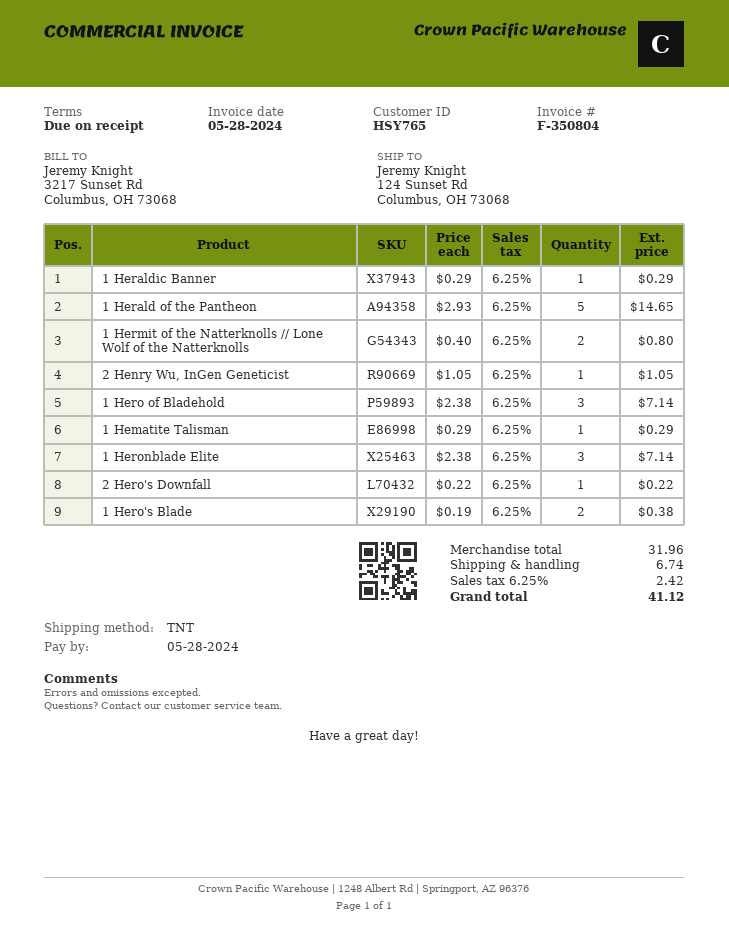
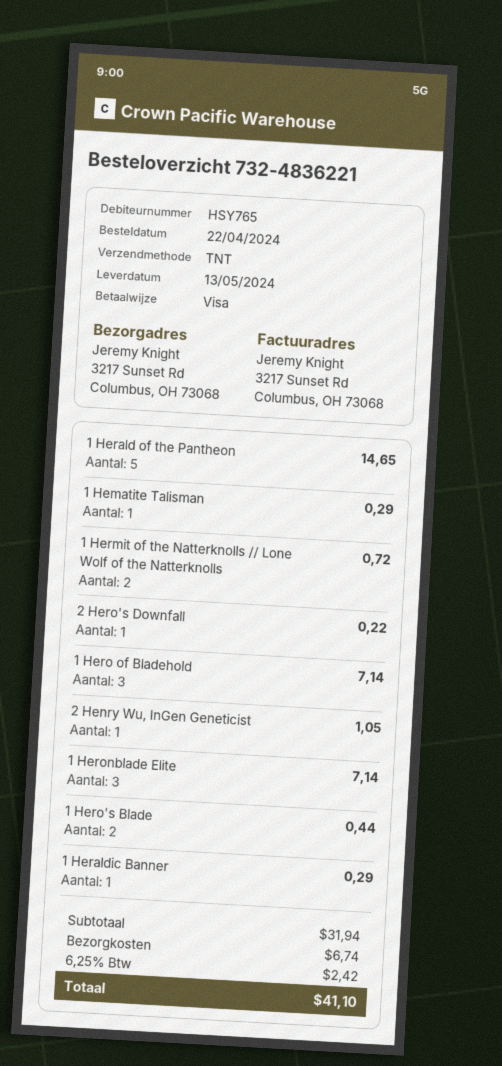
ship to: 124 Sunset Rd, Columbus, OH 73068 -> 3217 Sunset Rd, Columbus, OH 73068
1 Hermit of the Natterknolls // Lone Wolf of the Natterknolls: 2 for 0.80 -> 2 for 0.72
1 Hero's Blade: 2 for 0.38 -> 2 for 0.44
subtotal: 31.96 -> 31.94
total: 41.12 -> 41.10

